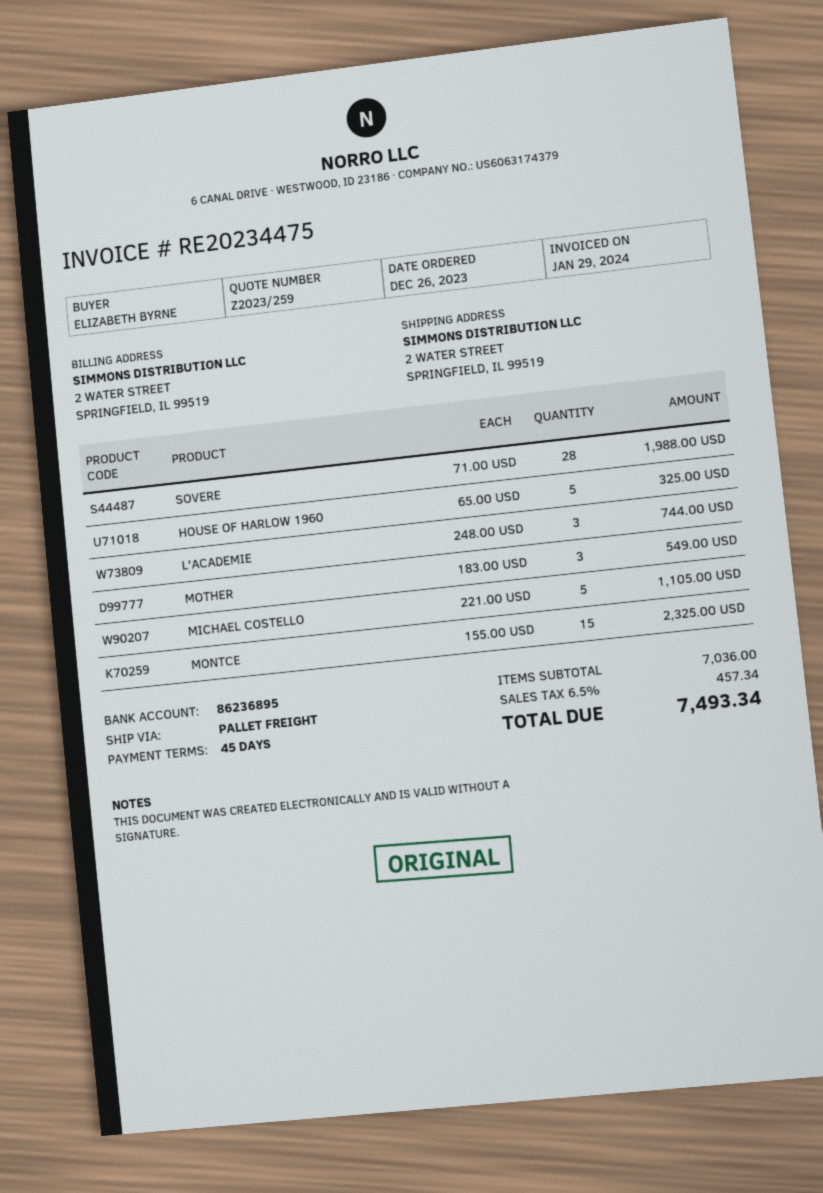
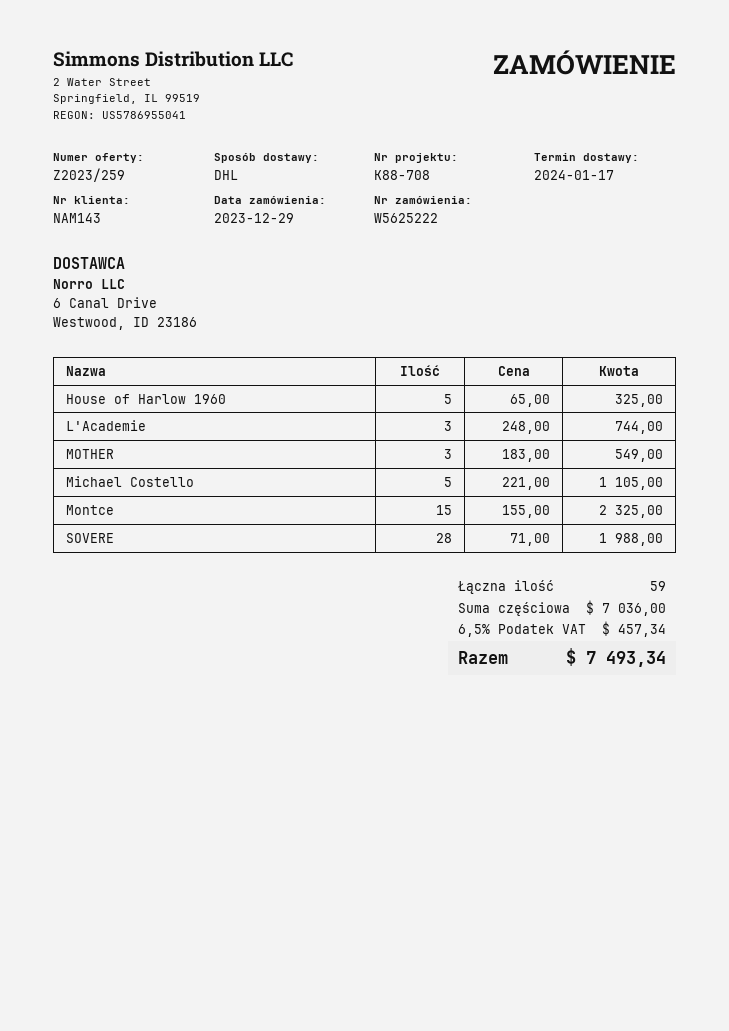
order date: 2023-12-26 -> 2023-12-29
shipping method: pallet freight -> DHL

